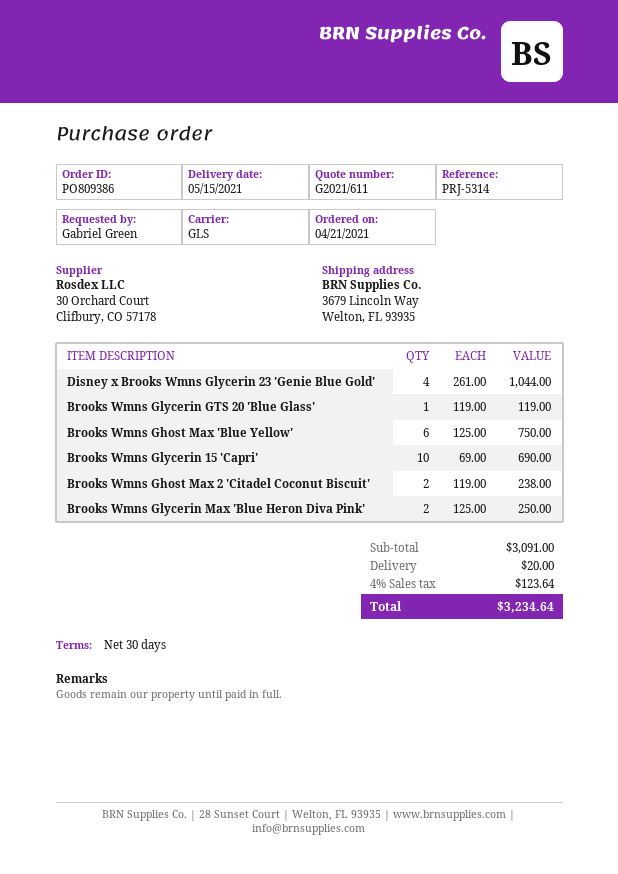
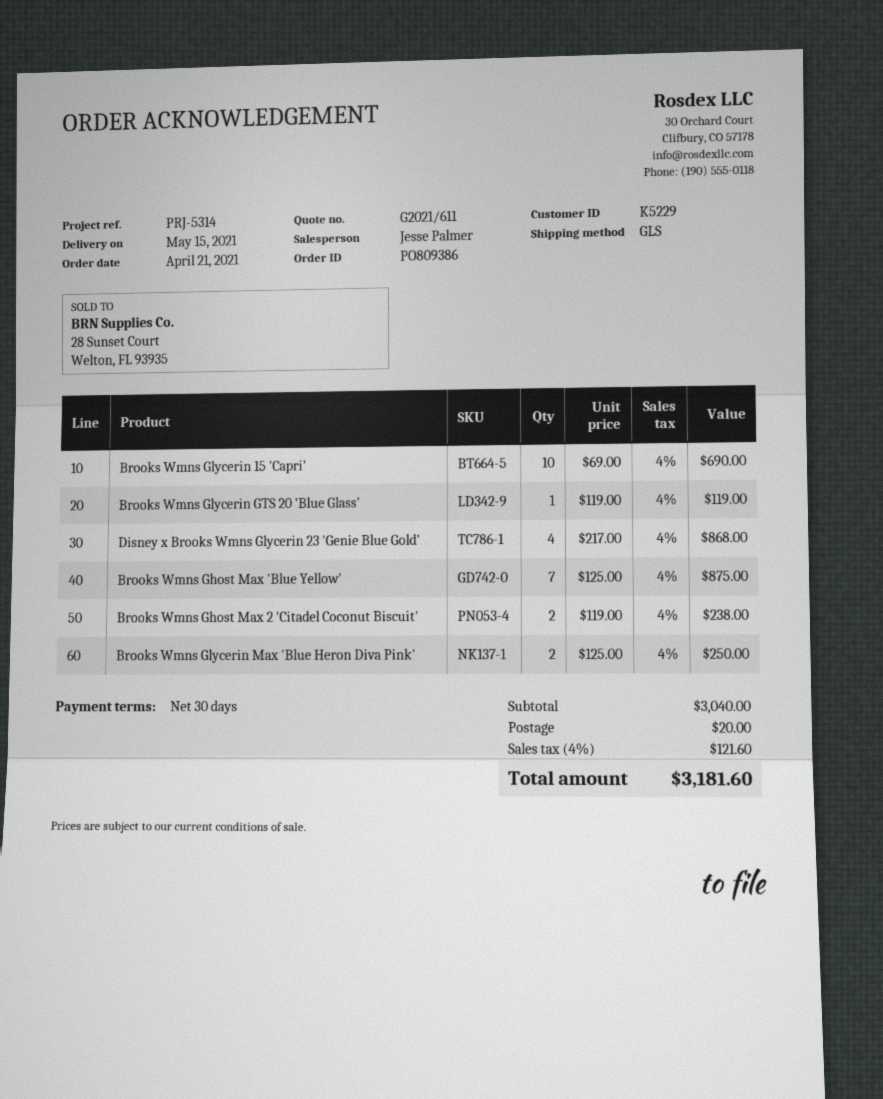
Disney x Brooks Wmns Glycerin 23 'Genie Blue Gold': 4 x 261.00 = 1044.00 -> 4 x 217.00 = 868.00
Brooks Wmns Ghost Max 'Blue Yellow': 6 x 125.00 = 750.00 -> 7 x 125.00 = 875.00
subtotal: 3091.00 -> 3040.00
tax: 4% = 123.64 -> 4% = 121.60
total: 3234.64 -> 3181.60

